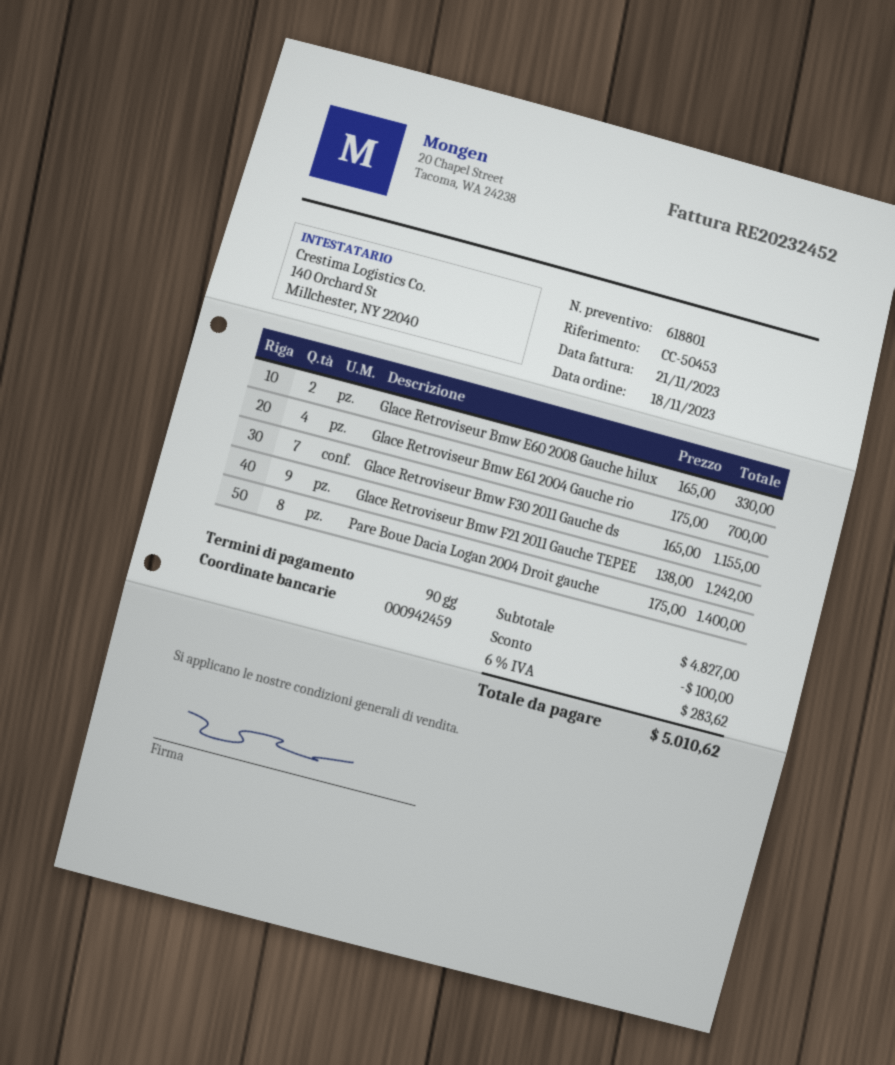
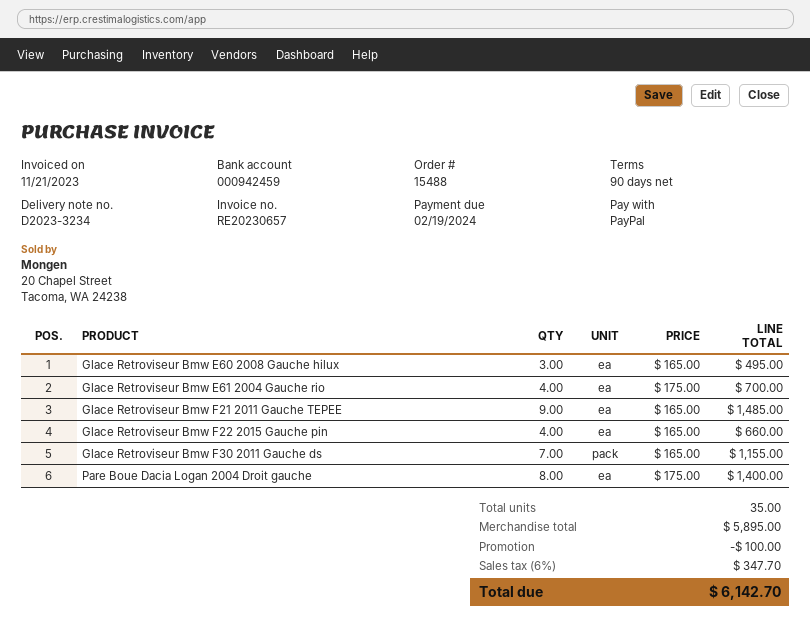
invoice number: RE20232452 -> RE20230657
Glace Retroviseur Bmw E60 2008 Gauche hilux: 2 x 165.00 = 330.00 -> 3 x 165.00 = 495.00
Glace Retroviseur Bmw F21 2011 Gauche TEPEE: 9 x 138.00 = 1242.00 -> 9 x 165.00 = 1485.00
Glace Retroviseur Bmw F22 2015 Gauche pin: none -> 4 x 165.00 = 660.00
subtotal: 4827.00 -> 5895.00
tax: 6% = 283.62 -> 6% = 347.70
total: 5010.62 -> 6142.70

